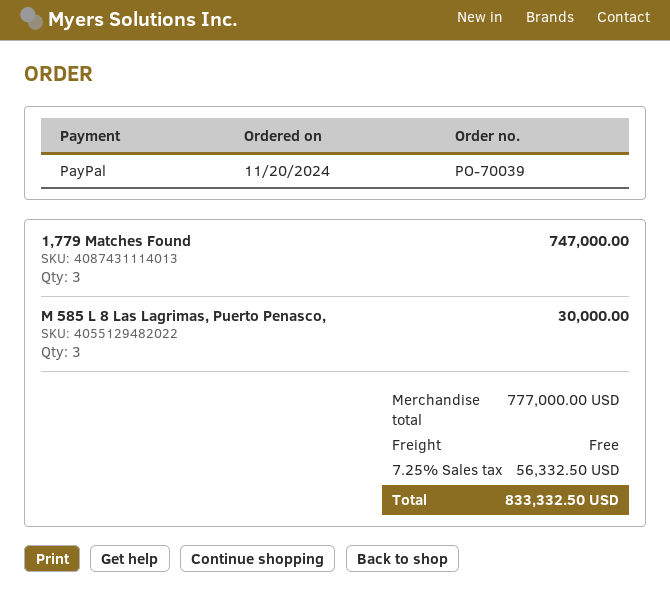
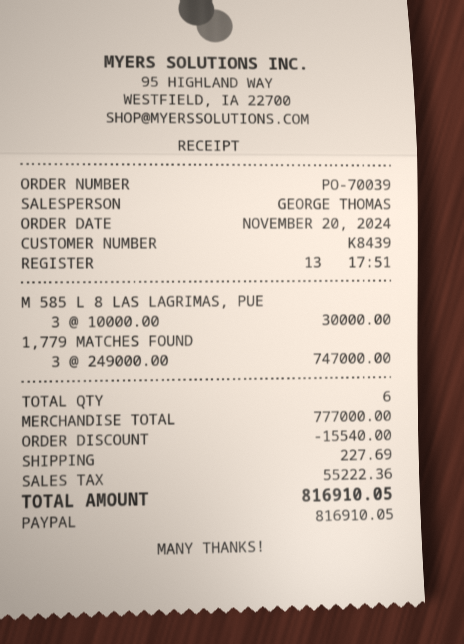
discount: none -> 15540.00
shipping: 0.00 -> 227.69
tax: 56332.50 -> 55222.36
total: 833332.50 -> 816910.05

